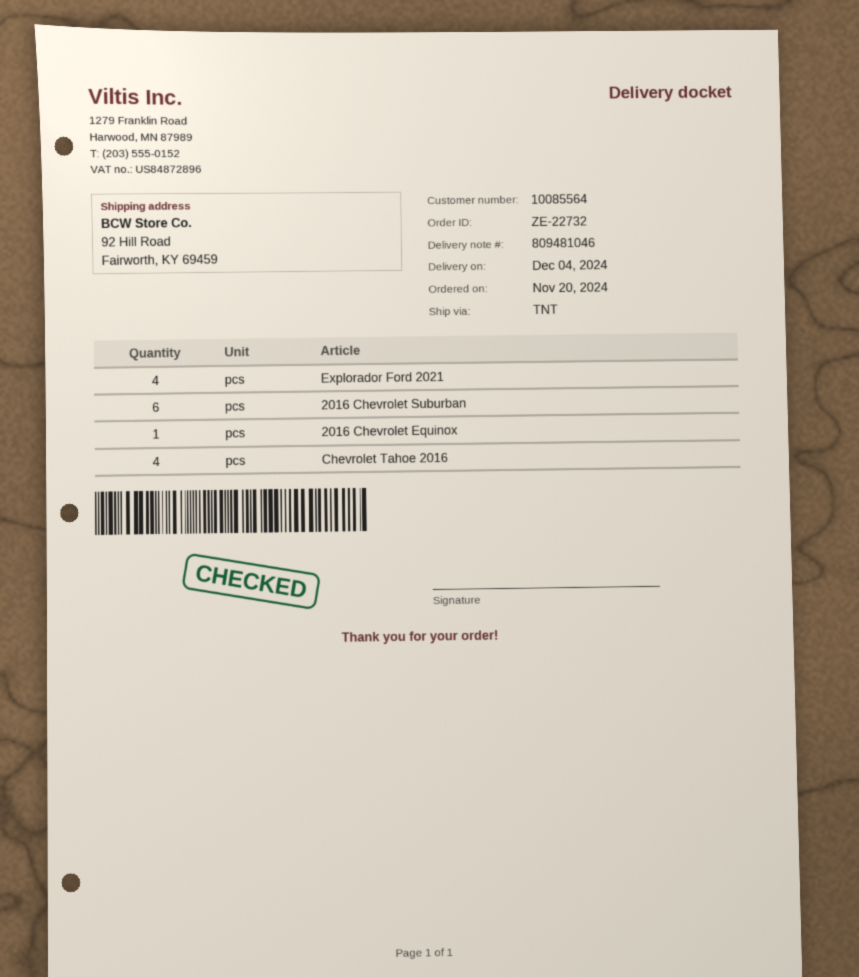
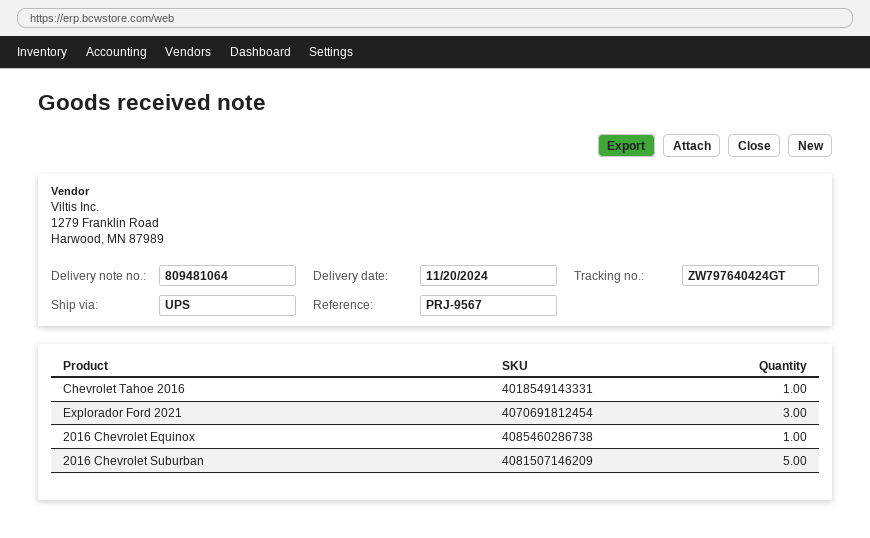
delivery note number: 809481046 -> 809481064
delivery date: 2024-12-04 -> 2024-11-20
shipping method: TNT -> UPS
Explorador Ford 2021: 4 -> 3
2016 Chevrolet Suburban: 6 -> 5
Chevrolet Tahoe 2016: 4 -> 1

